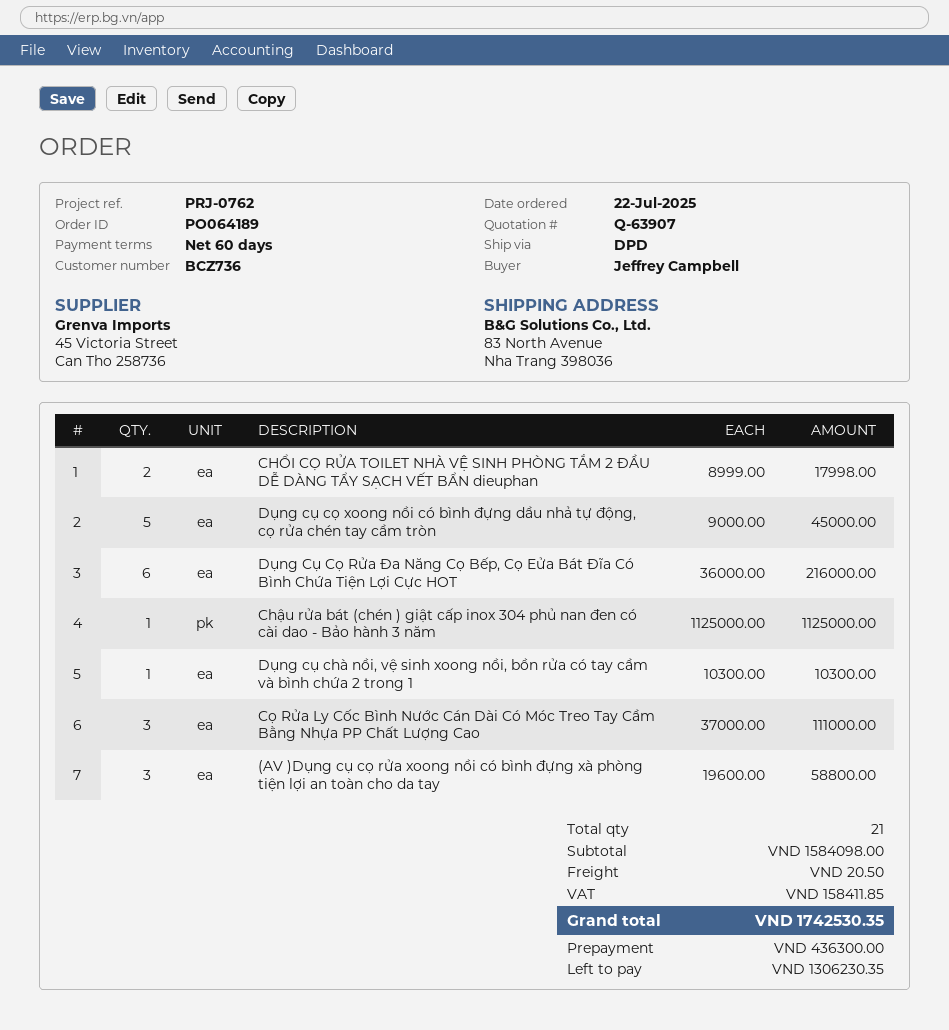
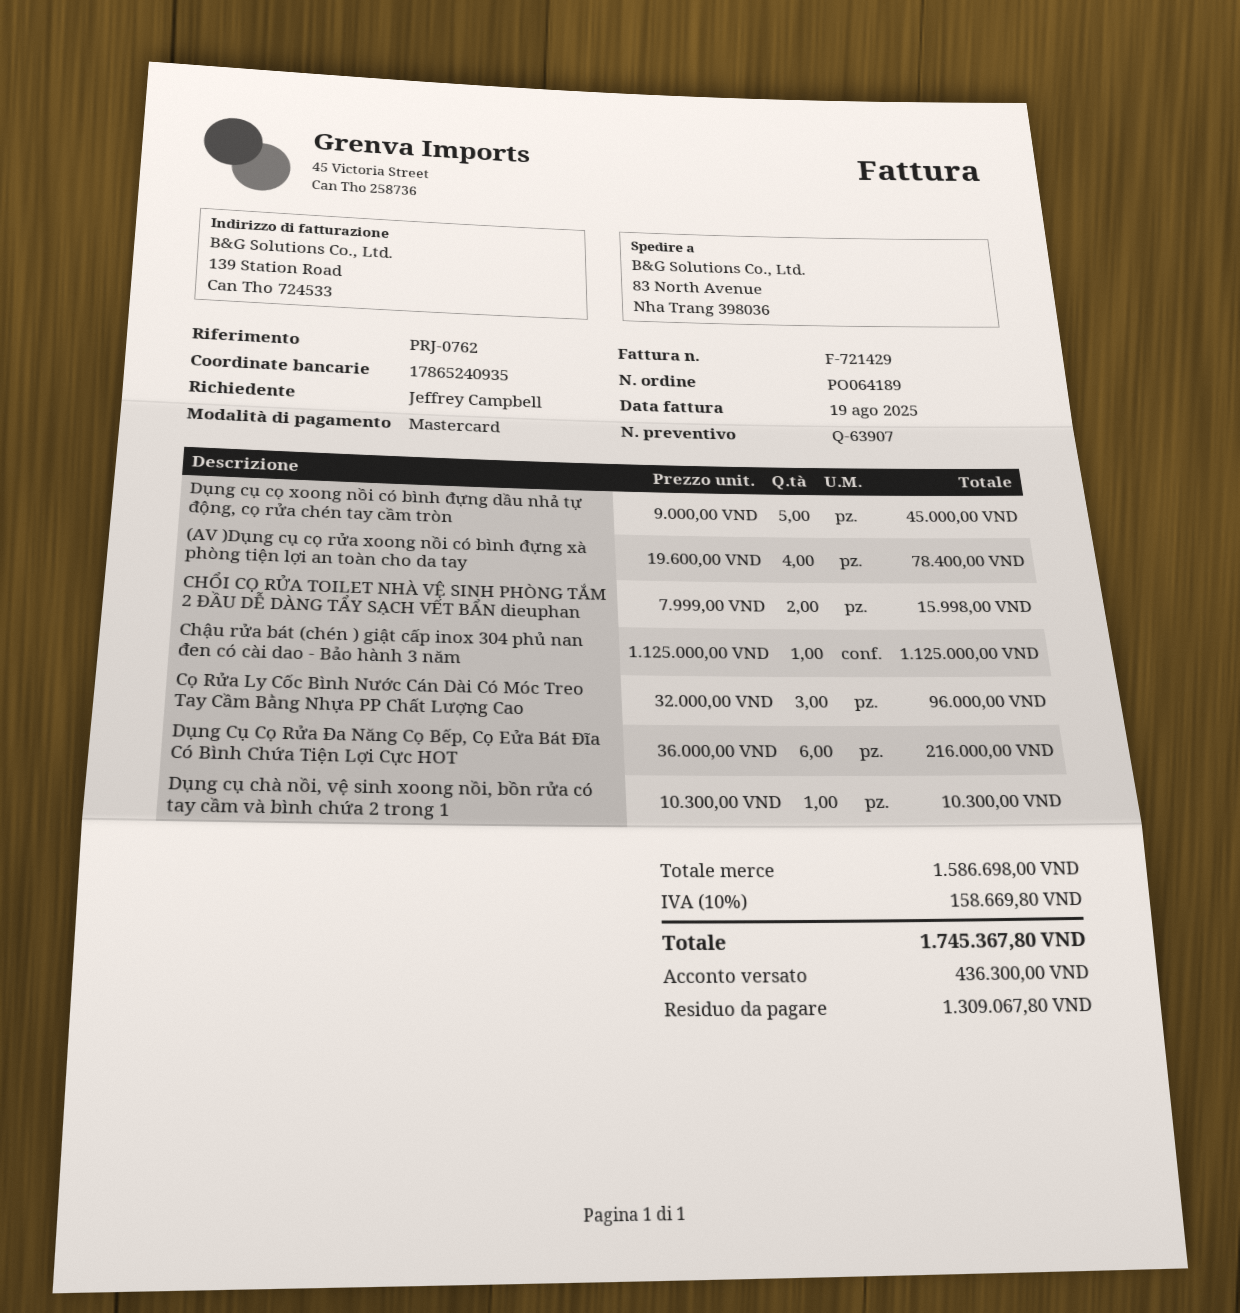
CHỔI CỌ RỬA TOILET NHÀ VỆ SINH PHÒNG TẮM 2 ĐẦU DỄ DÀNG TẨY SẠCH VẾT BẨN dieuphan: 2 x 8999.00 = 17998.00 -> 2 x 7999.00 = 15998.00
Cọ Rửa Ly Cốc Bình Nước Cán Dài Có Móc Treo Tay Cầm Bằng Nhựa PP Chất Lượng Cao: 3 x 37000.00 = 111000.00 -> 3 x 32000.00 = 96000.00
(AV )Dụng cụ cọ rửa xoong nồi có bình đựng xà phòng tiện lợi an toàn cho da tay: 3 x 19600.00 = 58800.00 -> 4 x 19600.00 = 78400.00
subtotal: 1584098.00 -> 1586698.00
shipping: 20.50 -> none
tax: 158411.85 -> 158669.80
total: 1742530.35 -> 1745367.80
balance: 1306230.35 -> 1309067.80

